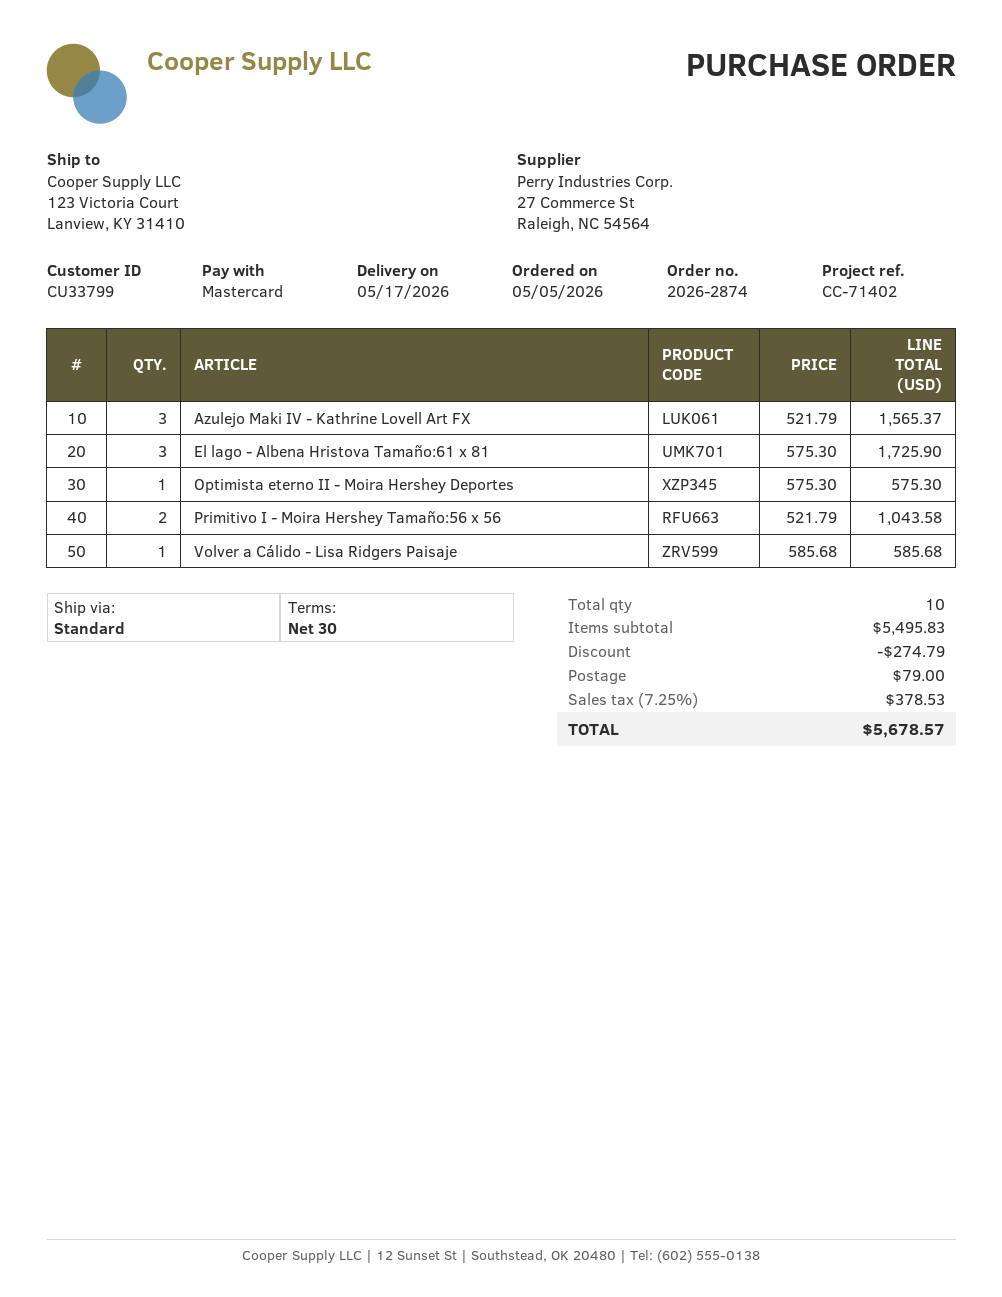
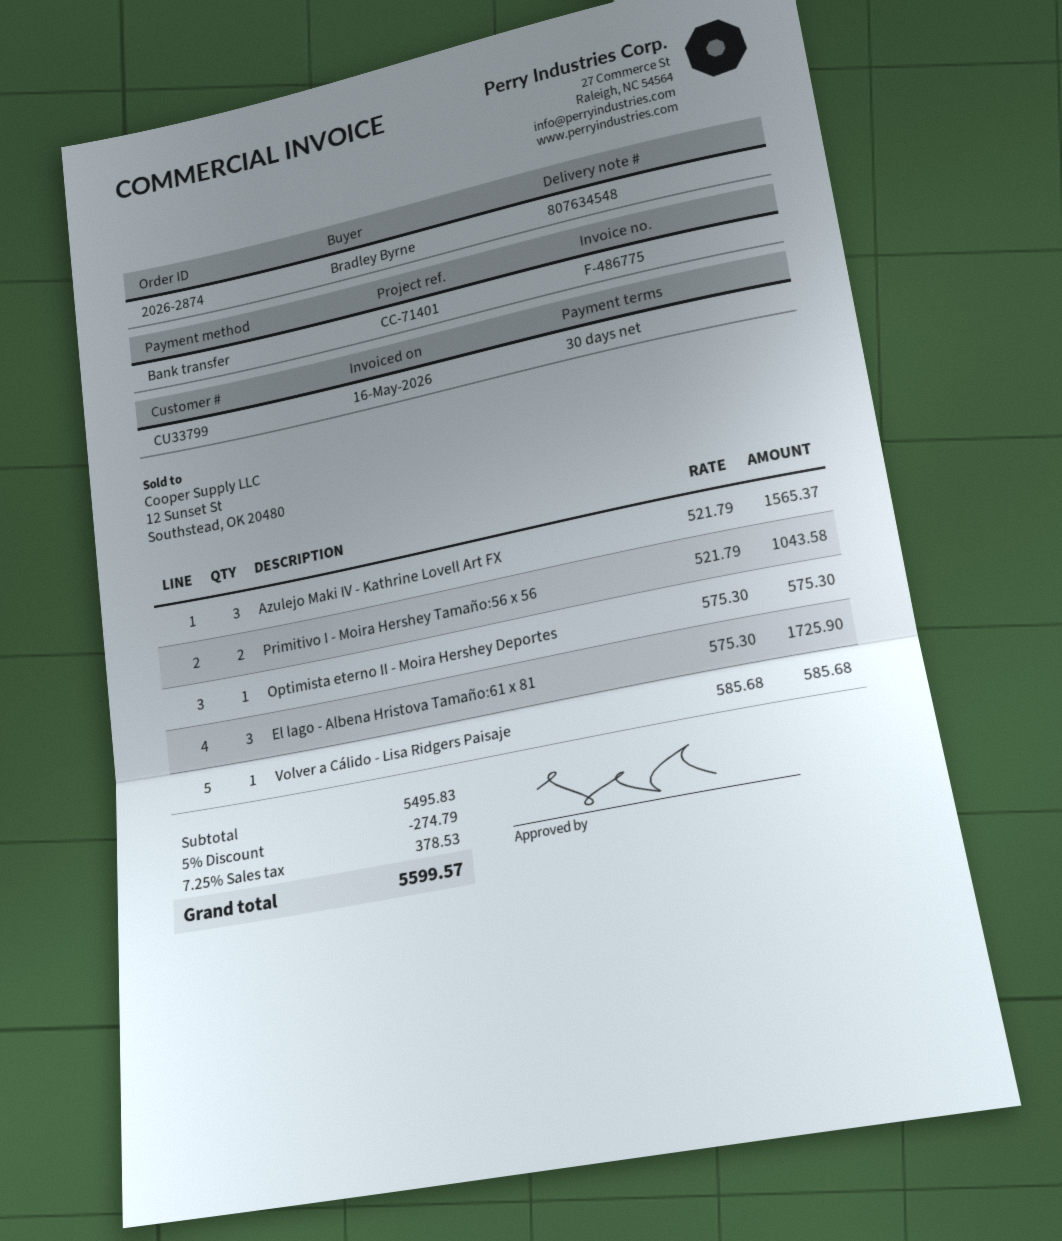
reference: CC-71402 -> CC-71401
payment method: Mastercard -> bank transfer
shipping: 79.00 -> none
total: 5678.57 -> 5599.57

